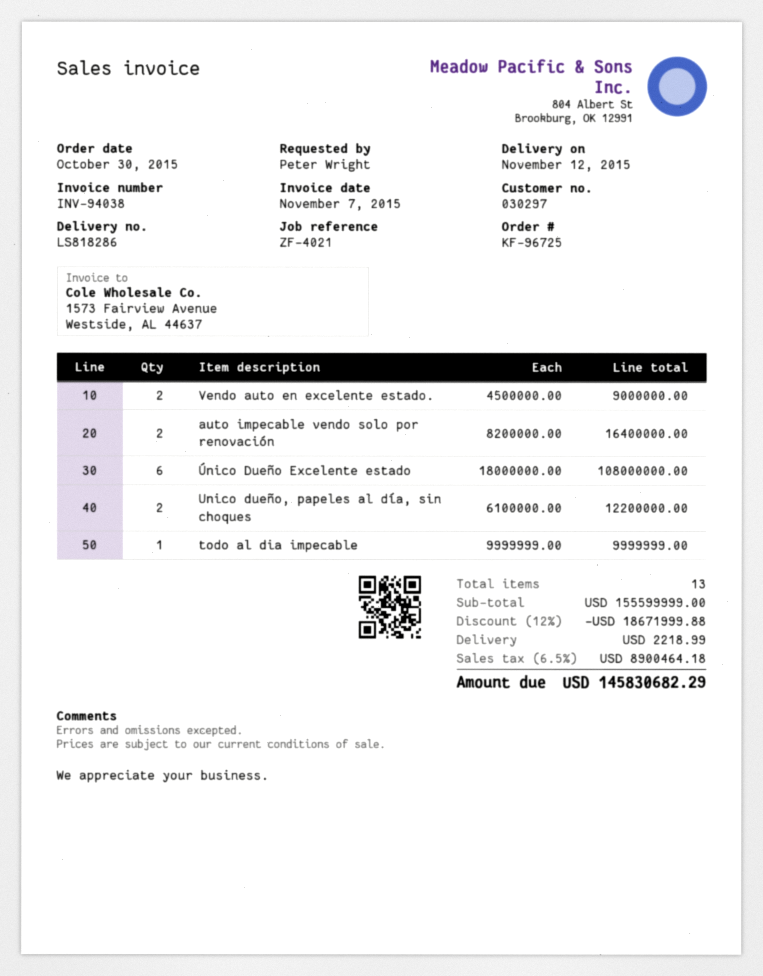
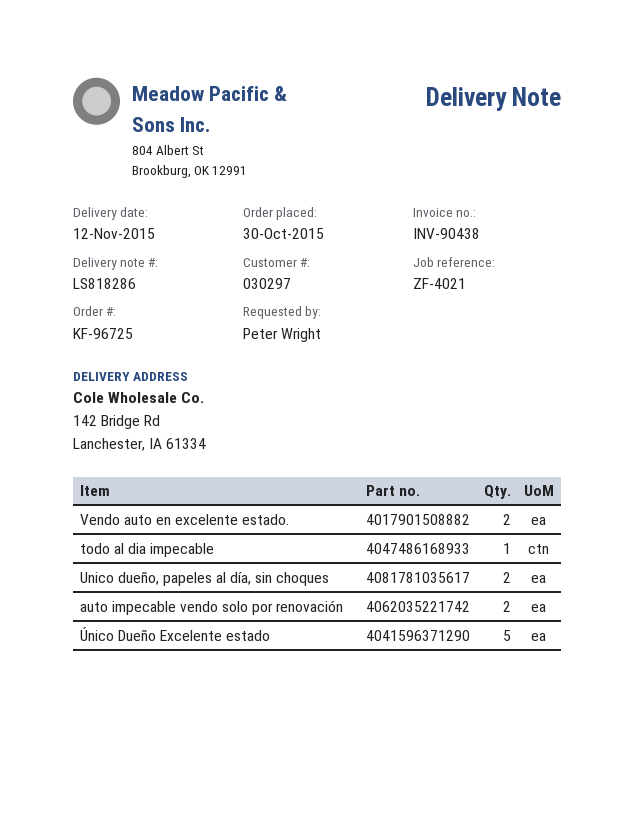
invoice number: INV-94038 -> INV-90438
Único Dueño Excelente estado: 6 -> 5

